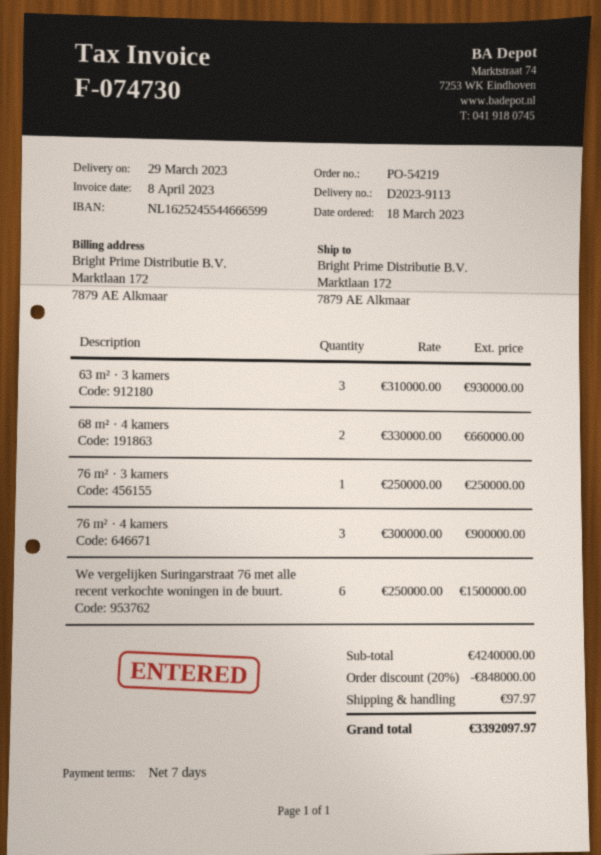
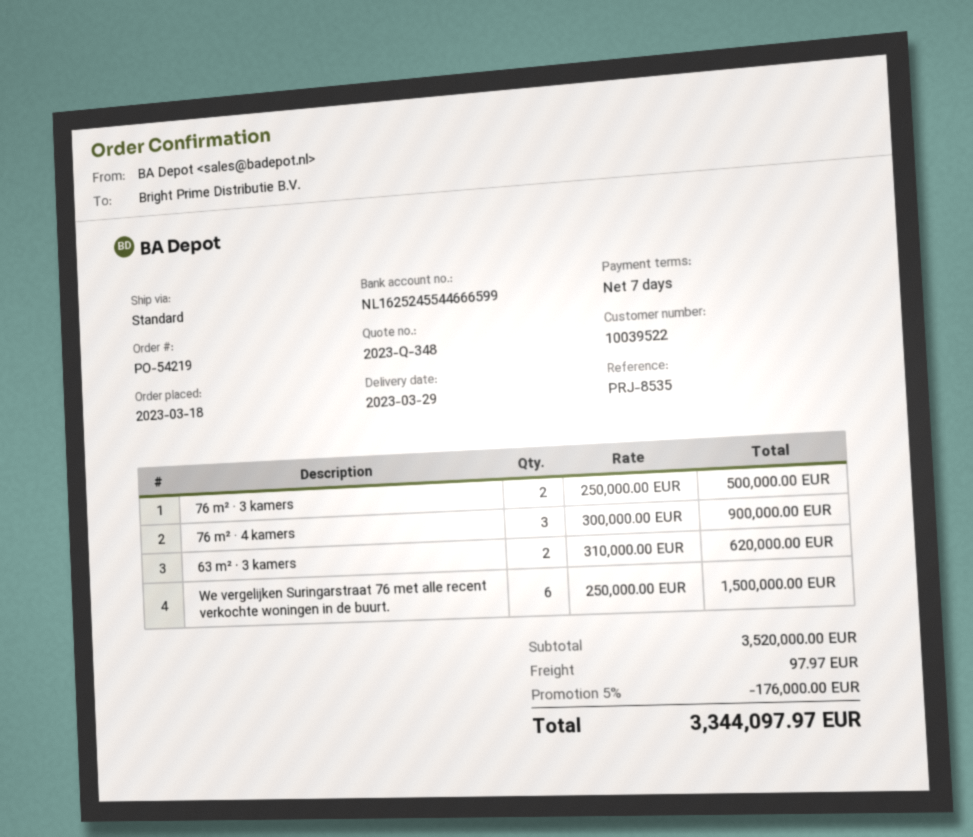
63 m² · 3 kamers: 3 x 310000.00 = 930000.00 -> 2 x 310000.00 = 620000.00
68 m² · 4 kamers: 2 x 330000.00 = 660000.00 -> none
76 m² · 3 kamers: 1 x 250000.00 = 250000.00 -> 2 x 250000.00 = 500000.00
subtotal: 4240000.00 -> 3520000.00
discount: 20% = 848000.00 -> 5% = 176000.00
total: 3392097.97 -> 3344097.97

